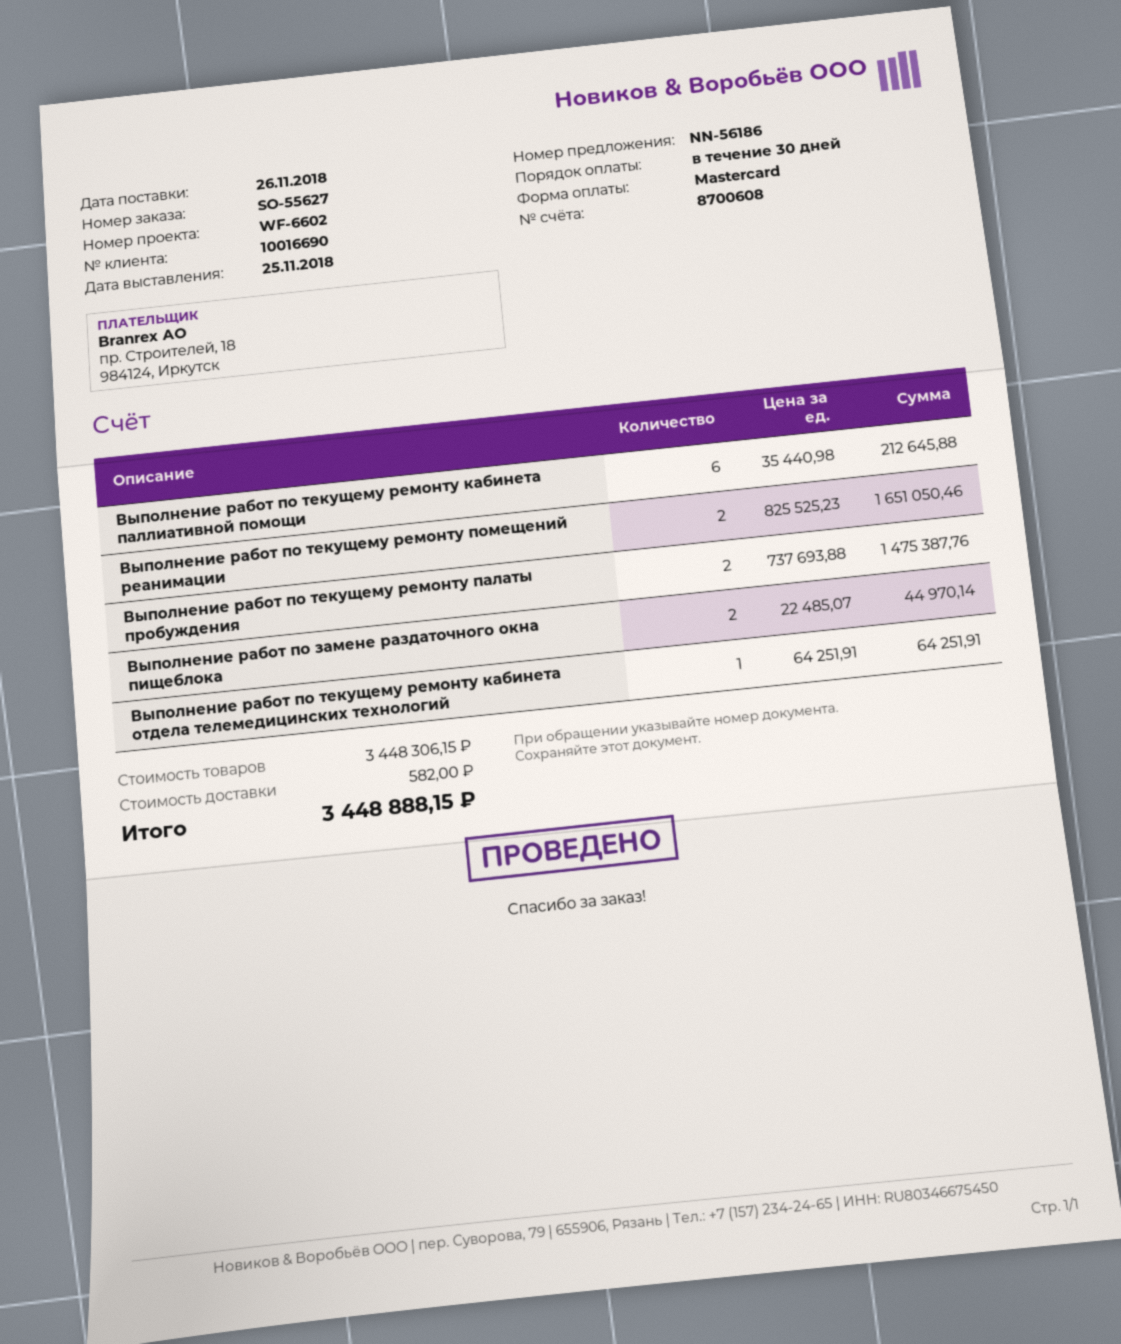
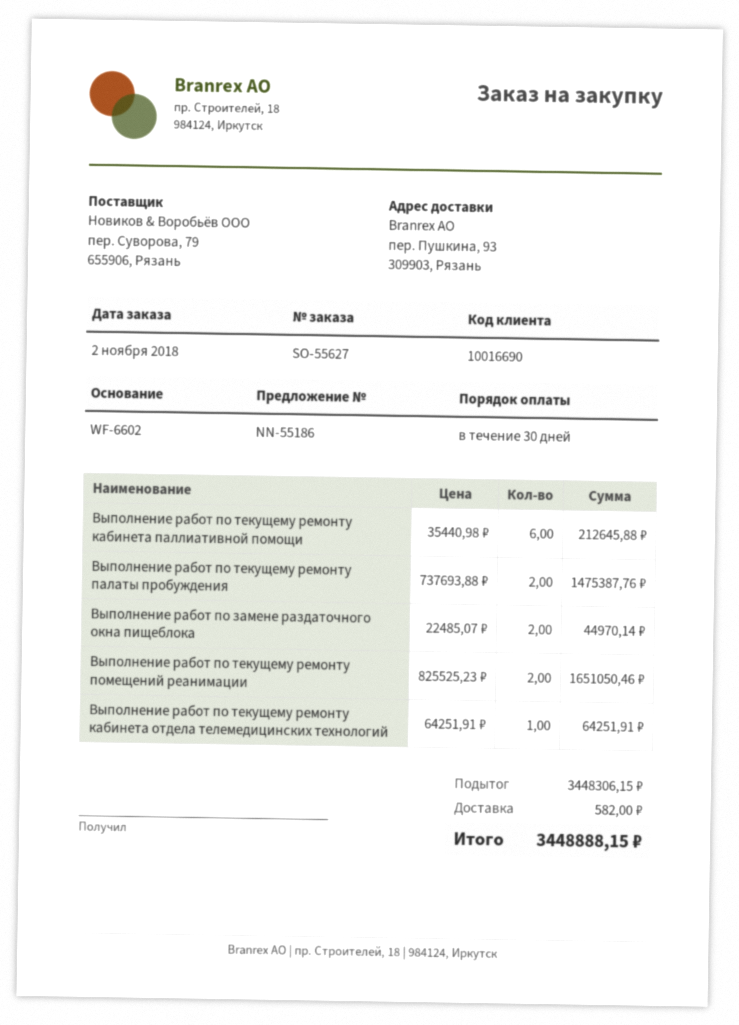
quote number: NN-56186 -> NN-55186

